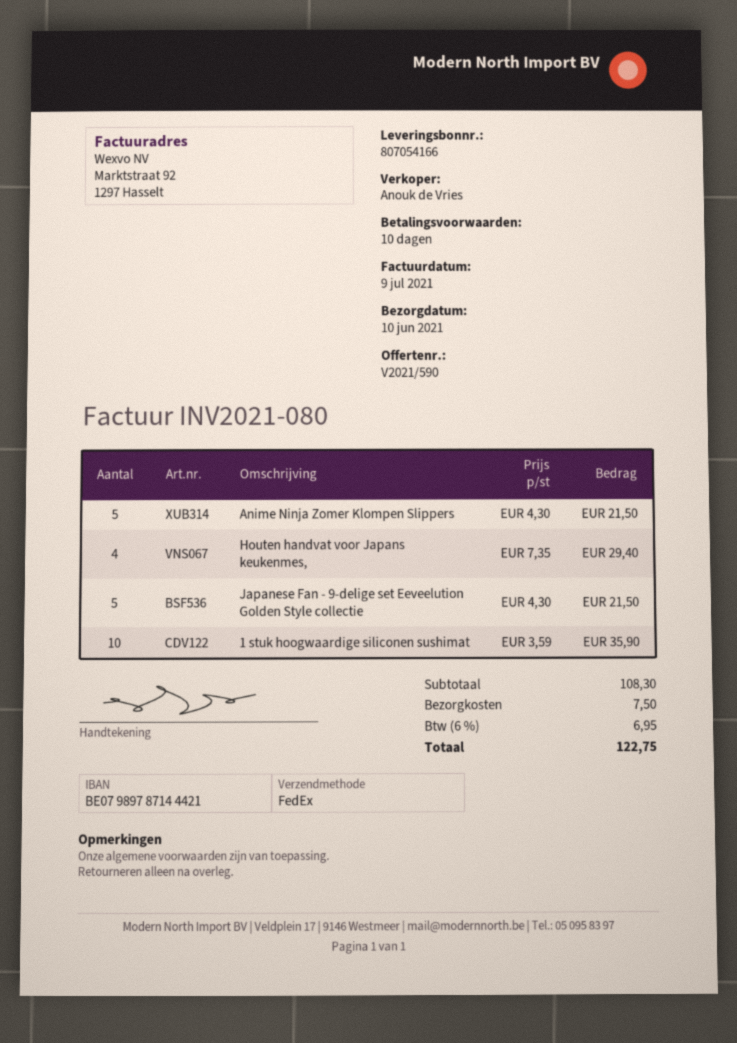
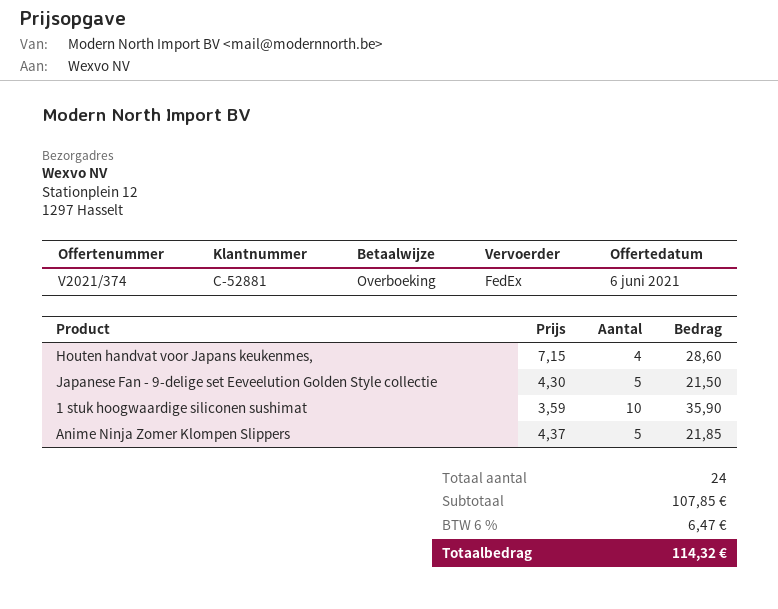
quote number: V2021/590 -> V2021/374
Anime Ninja Zomer Klompen Slippers: 5 x 4.30 = 21.50 -> 5 x 4.37 = 21.85
Houten handvat voor Japans keukenmes,: 4 x 7.35 = 29.40 -> 4 x 7.15 = 28.60
subtotal: 108.30 -> 107.85
shipping: 7.50 -> none
tax: 6% = 6.95 -> 6% = 6.47
total: 122.75 -> 114.32

